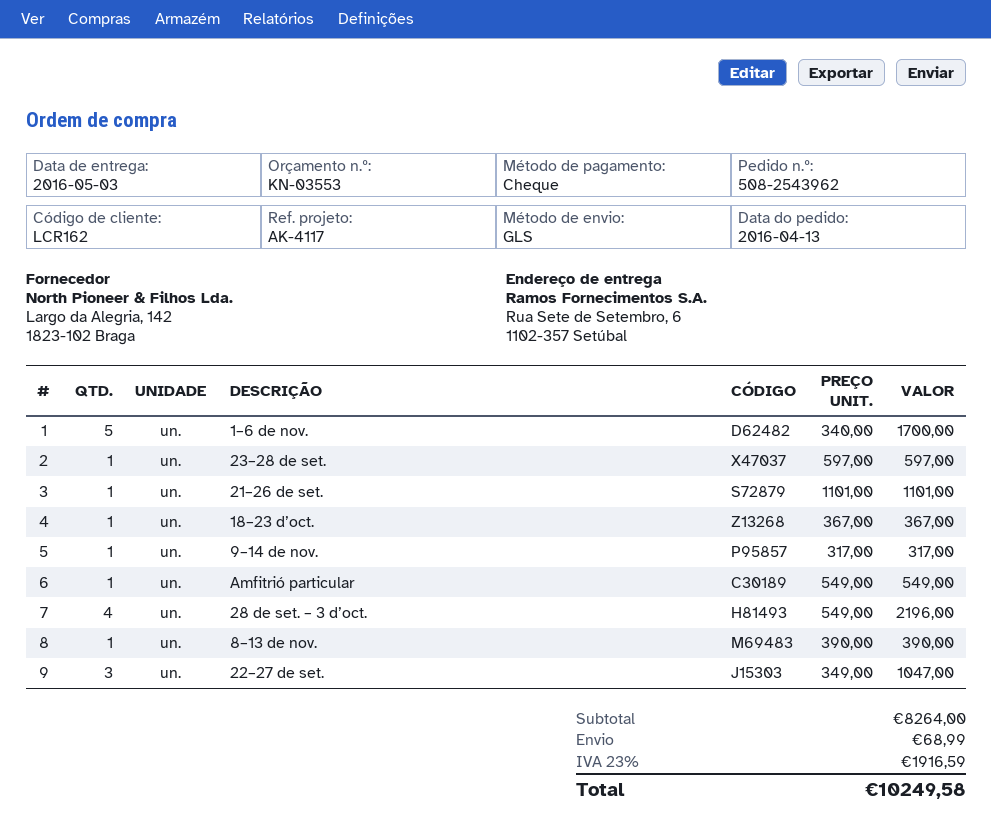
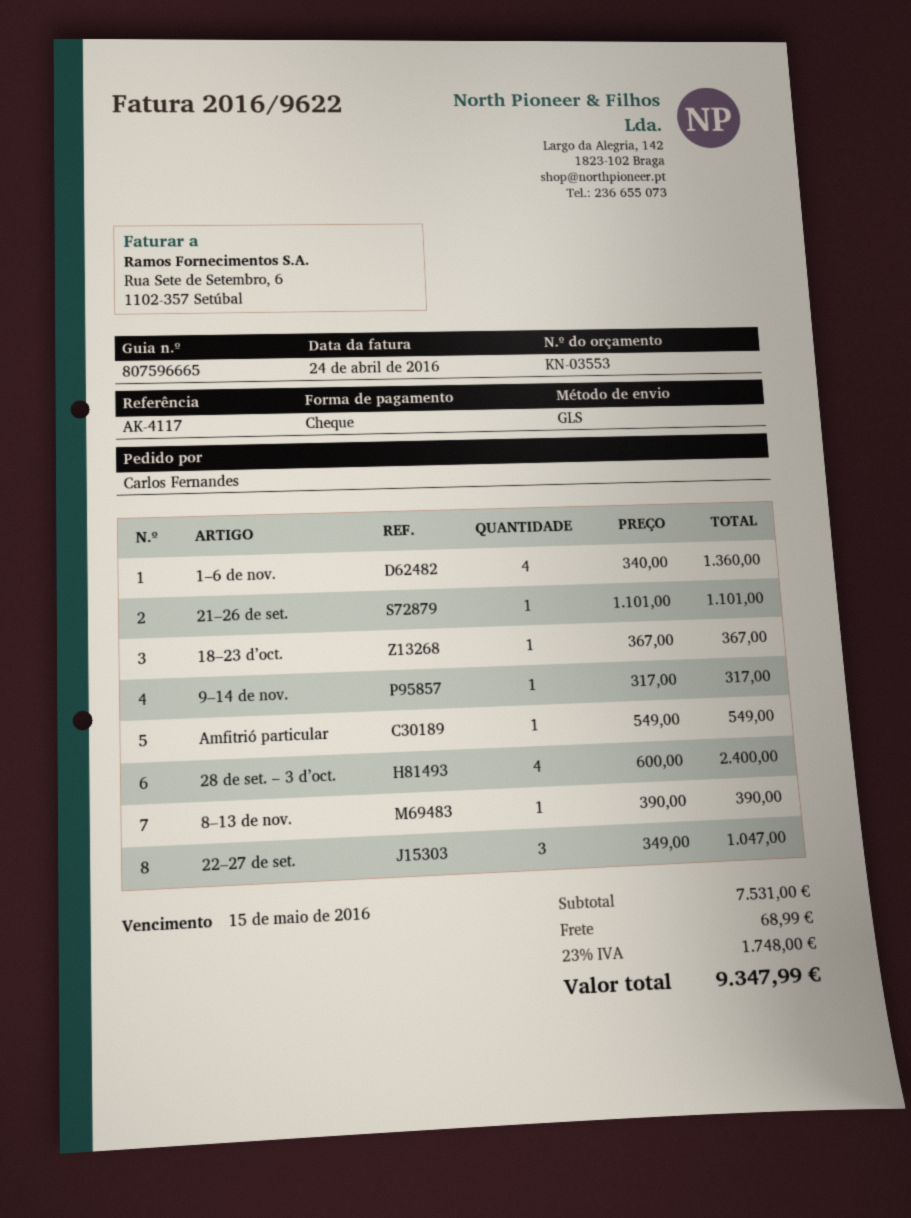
1–6 de nov.: 5 x 340.00 = 1700.00 -> 4 x 340.00 = 1360.00
23–28 de set.: 1 x 597.00 = 597.00 -> none
28 de set. – 3 d’oct.: 4 x 549.00 = 2196.00 -> 4 x 600.00 = 2400.00
subtotal: 8264.00 -> 7531.00
tax: 23% = 1916.59 -> 23% = 1748.00
total: 10249.58 -> 9347.99

